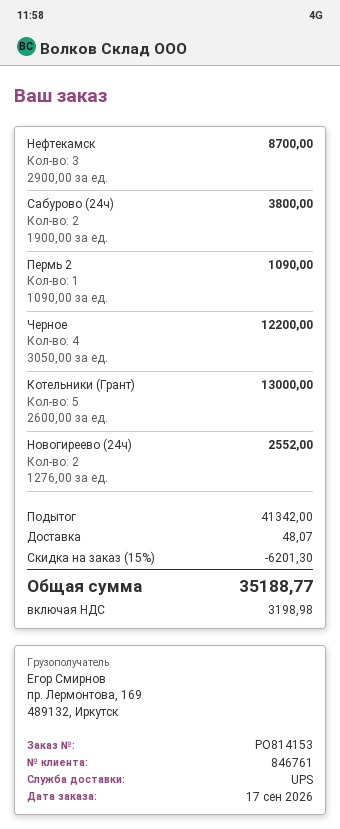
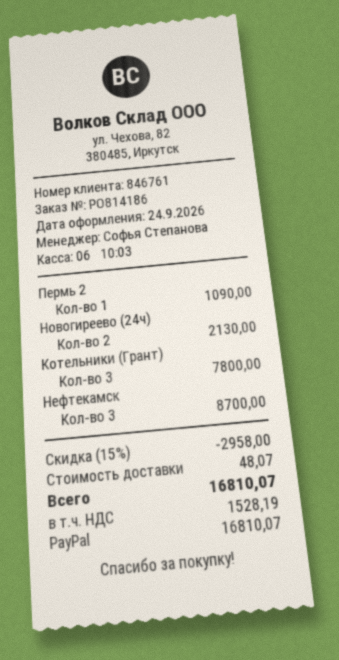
order number: PO814153 -> PO814186
order date: 2026-09-17 -> 2026-09-24
Сабурово (24ч): 2 for 3800.00 -> none
Черное: 4 for 12200.00 -> none
Котельники (Грант): 5 for 13000.00 -> 3 for 7800.00
Новогиреево (24ч): 2 for 2552.00 -> 2 for 2130.00
discount: 15% = 6201.30 -> 15% = 2958.00
tax: 3198.98 -> 1528.19
total: 35188.77 -> 16810.07

